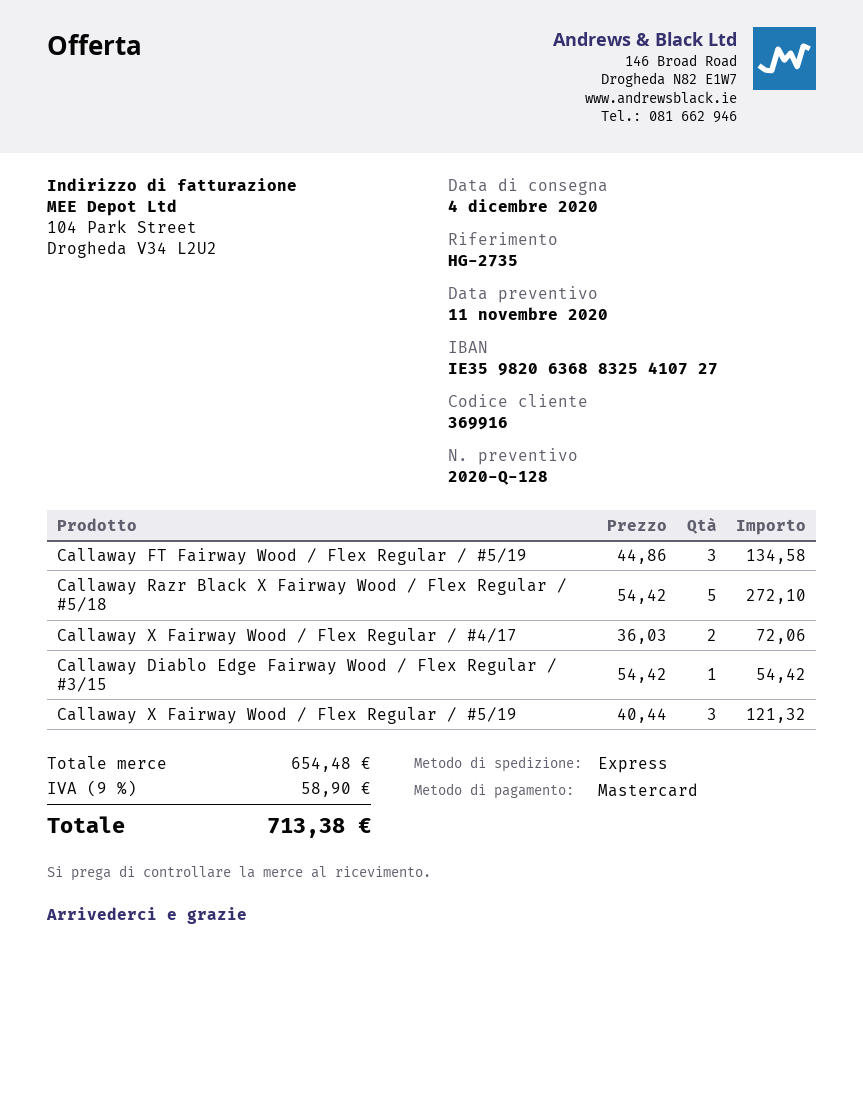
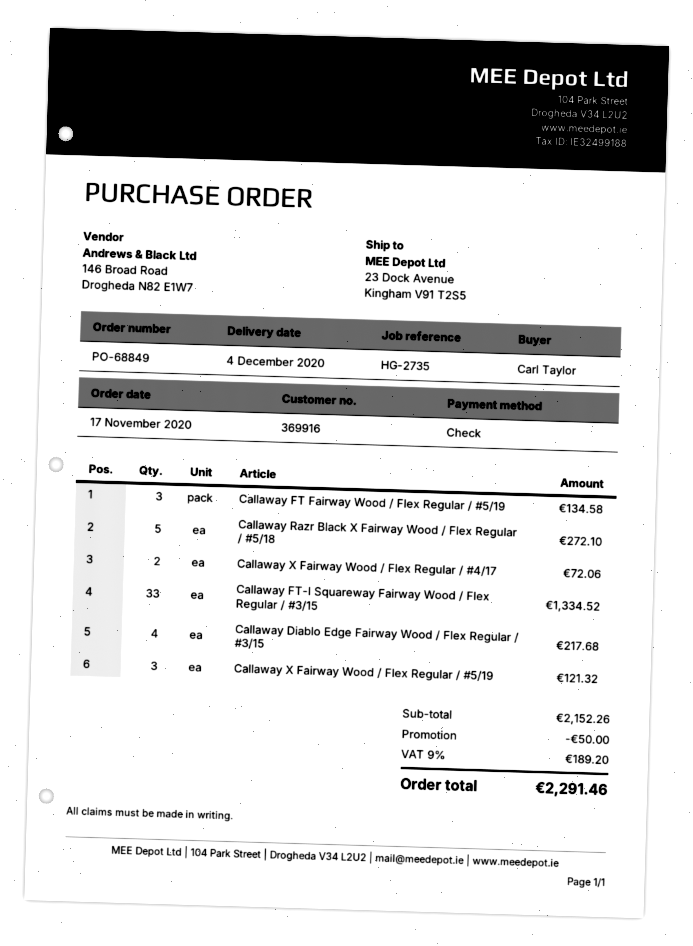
payment method: Mastercard -> cheque
Callaway Diablo Edge Fairway Wood / Flex Regular / #3/15: 1 for 54.42 -> 4 for 217.68
Callaway FT-I Squareway Fairway Wood / Flex Regular / #3/15: none -> 33 for 1334.52
subtotal: 654.48 -> 2152.26
discount: none -> 50.00
tax: 9% = 58.90 -> 9% = 189.20
total: 713.38 -> 2291.46

